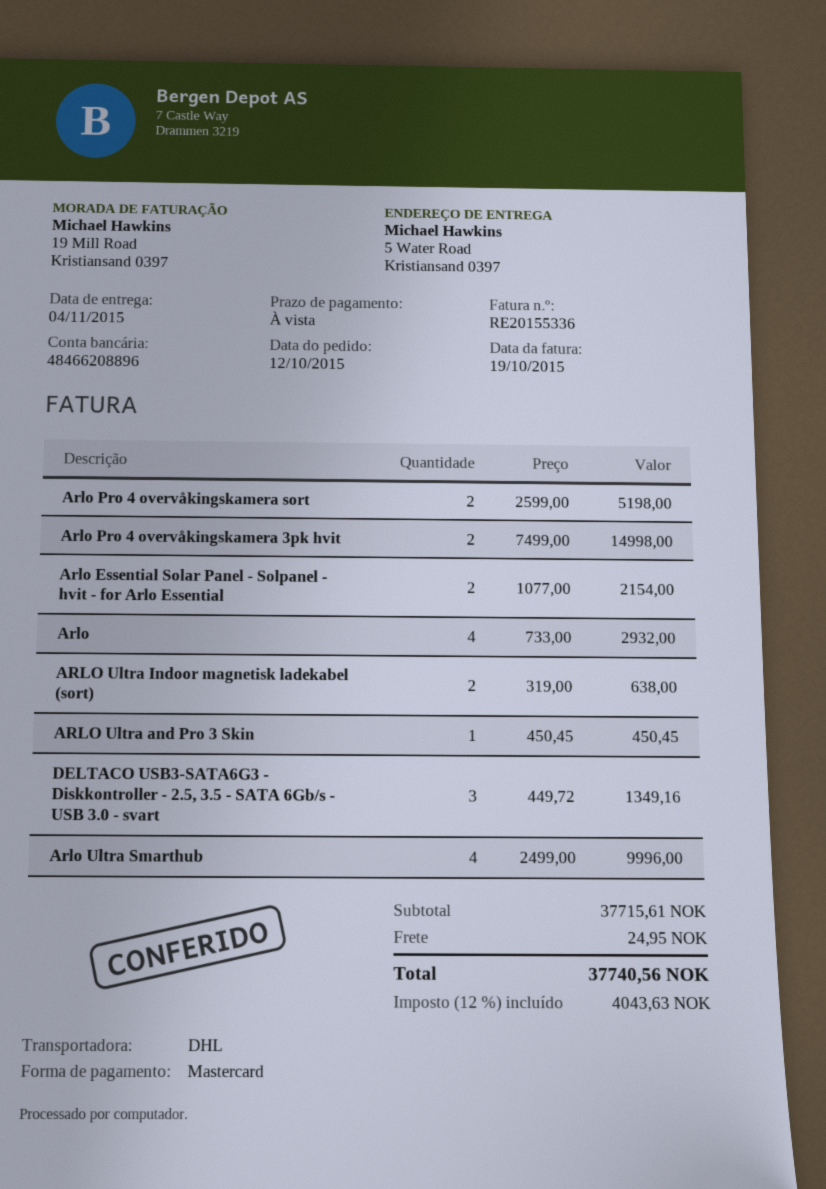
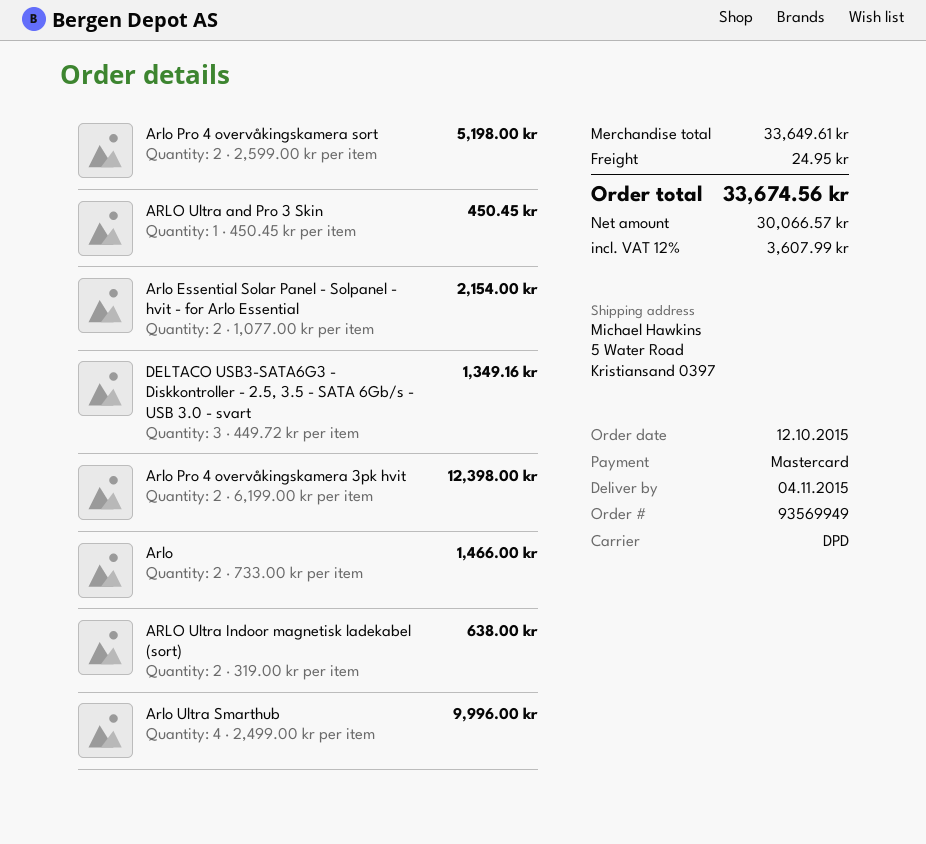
shipping method: DHL -> DPD
Arlo Pro 4 overvåkingskamera 3pk hvit: 2 x 7499.00 = 14998.00 -> 2 x 6199.00 = 12398.00
Arlo: 4 x 733.00 = 2932.00 -> 2 x 733.00 = 1466.00
subtotal: 37715.61 -> 33649.61
tax: 12% = 4043.63 -> 12% = 3607.99
total: 37740.56 -> 33674.56

